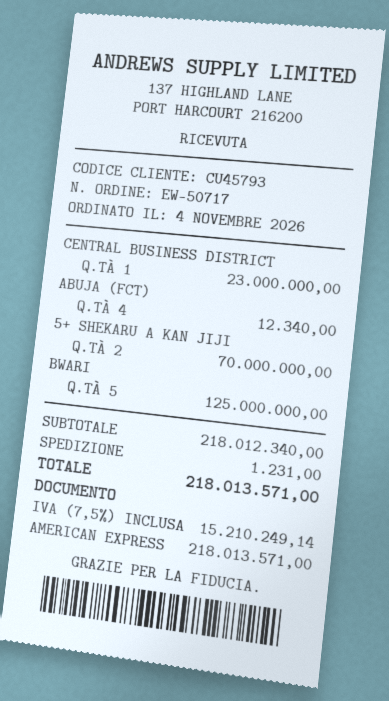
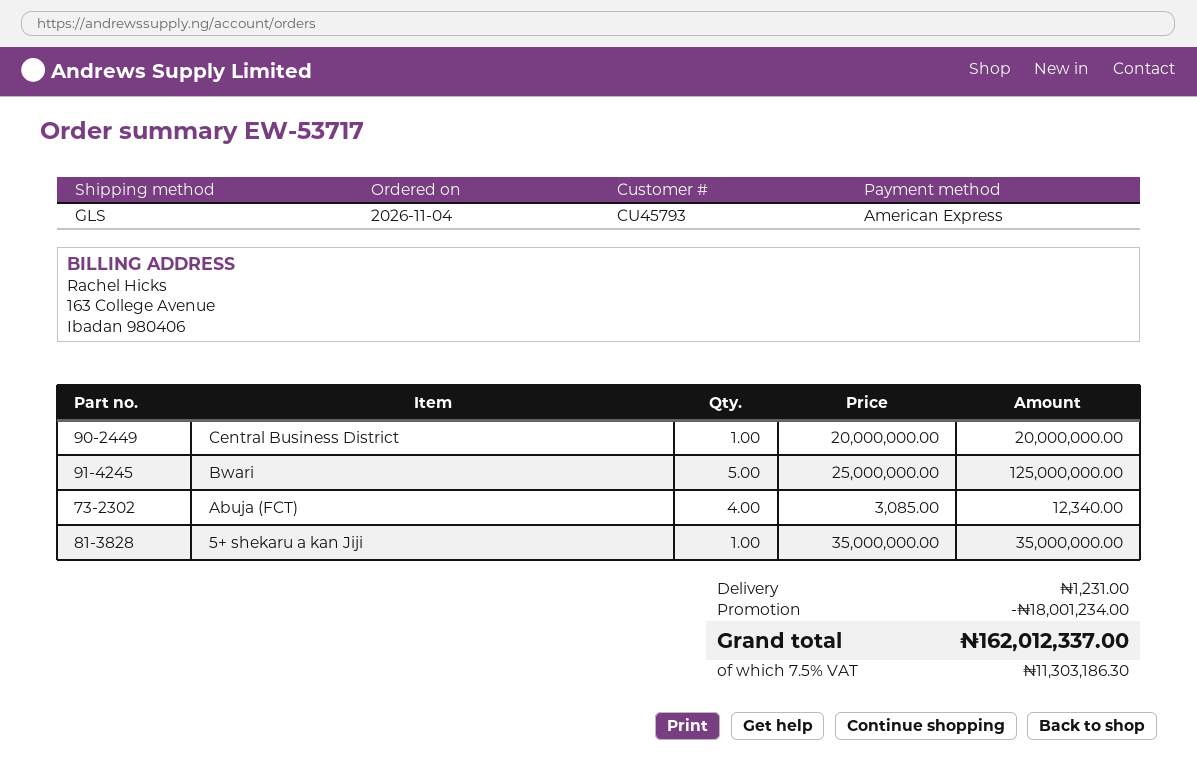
order number: EW-50717 -> EW-53717
CENTRAL BUSINESS DISTRICT: 1 for 23000000.00 -> 1 for 20000000.00
5+ SHEKARU A KAN JIJI: 2 for 70000000.00 -> 1 for 35000000.00
discount: none -> 18001234.00
tax: 7.5% = 15210249.14 -> 7.5% = 11303186.30
total: 218013571.00 -> 162012337.00

